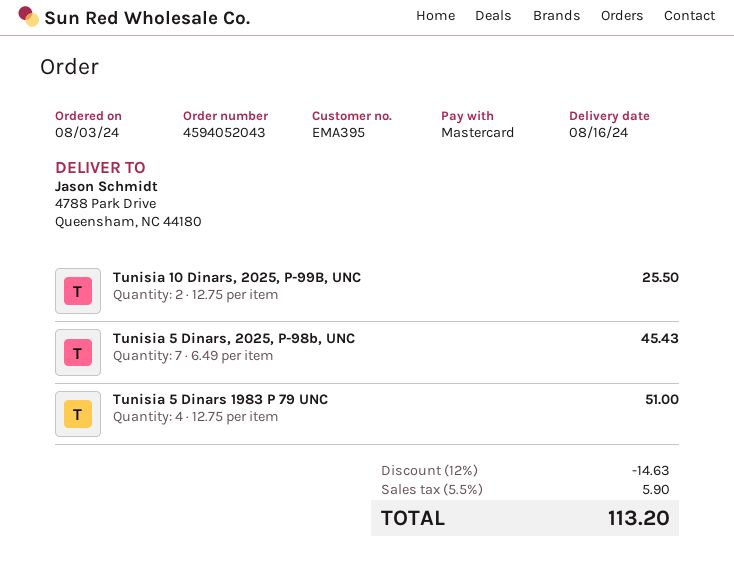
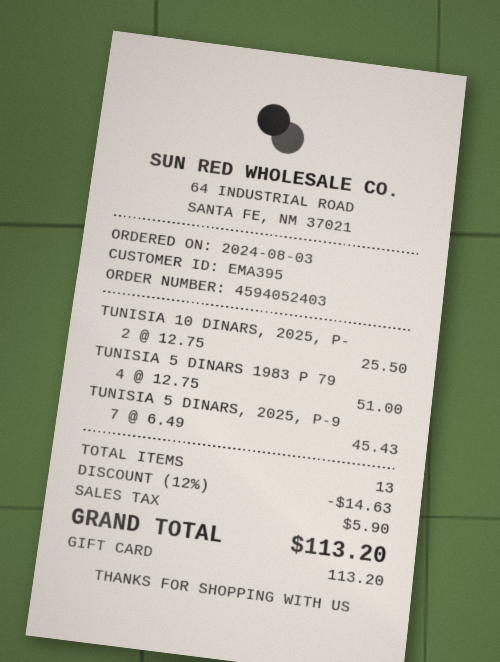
order number: 4594052043 -> 4594052403
payment method: Mastercard -> gift card

